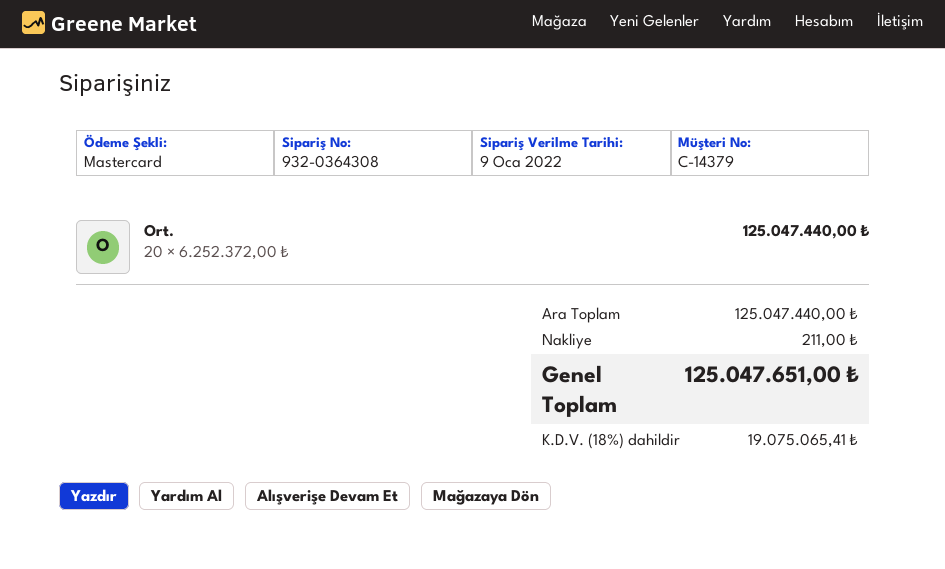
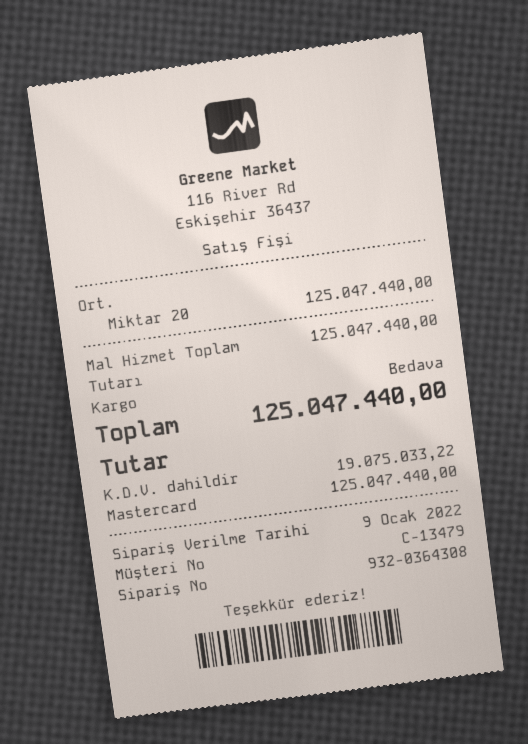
customer number: C-14379 -> C-13479
shipping: 211.00 -> 0.00
tax: 19075065.41 -> 19075033.22
total: 125047651.00 -> 125047440.00

